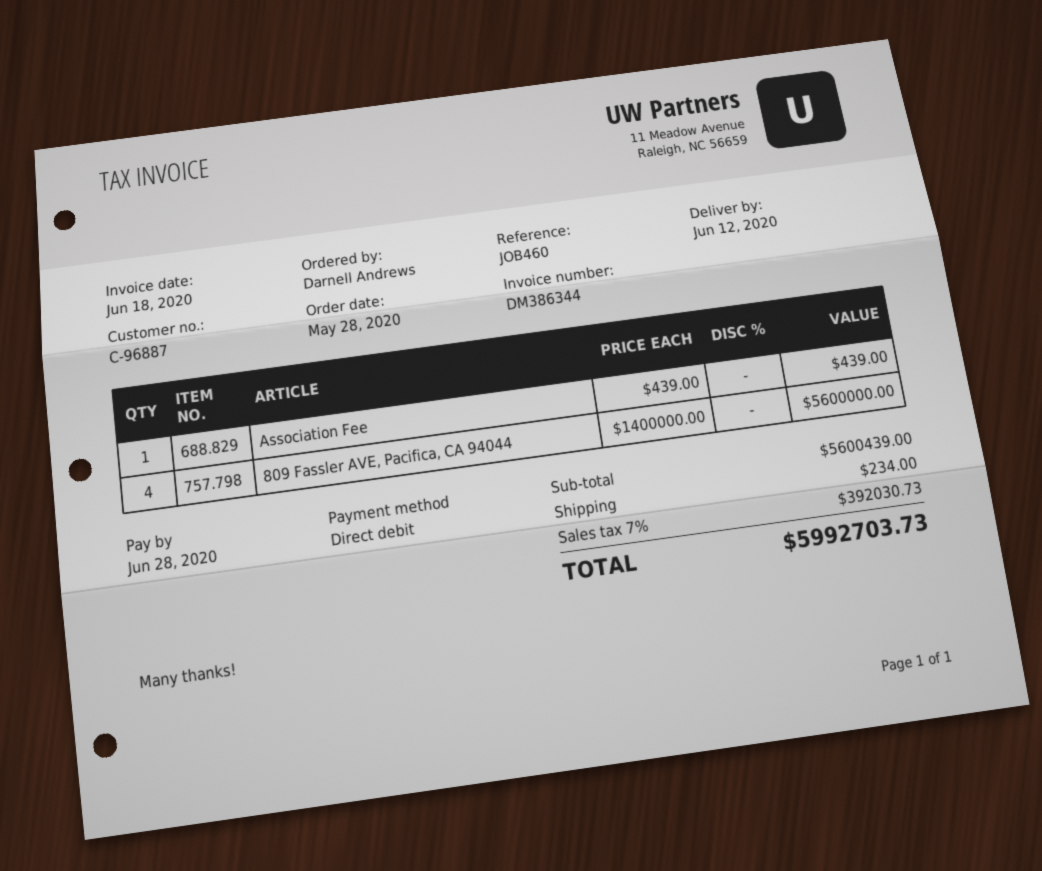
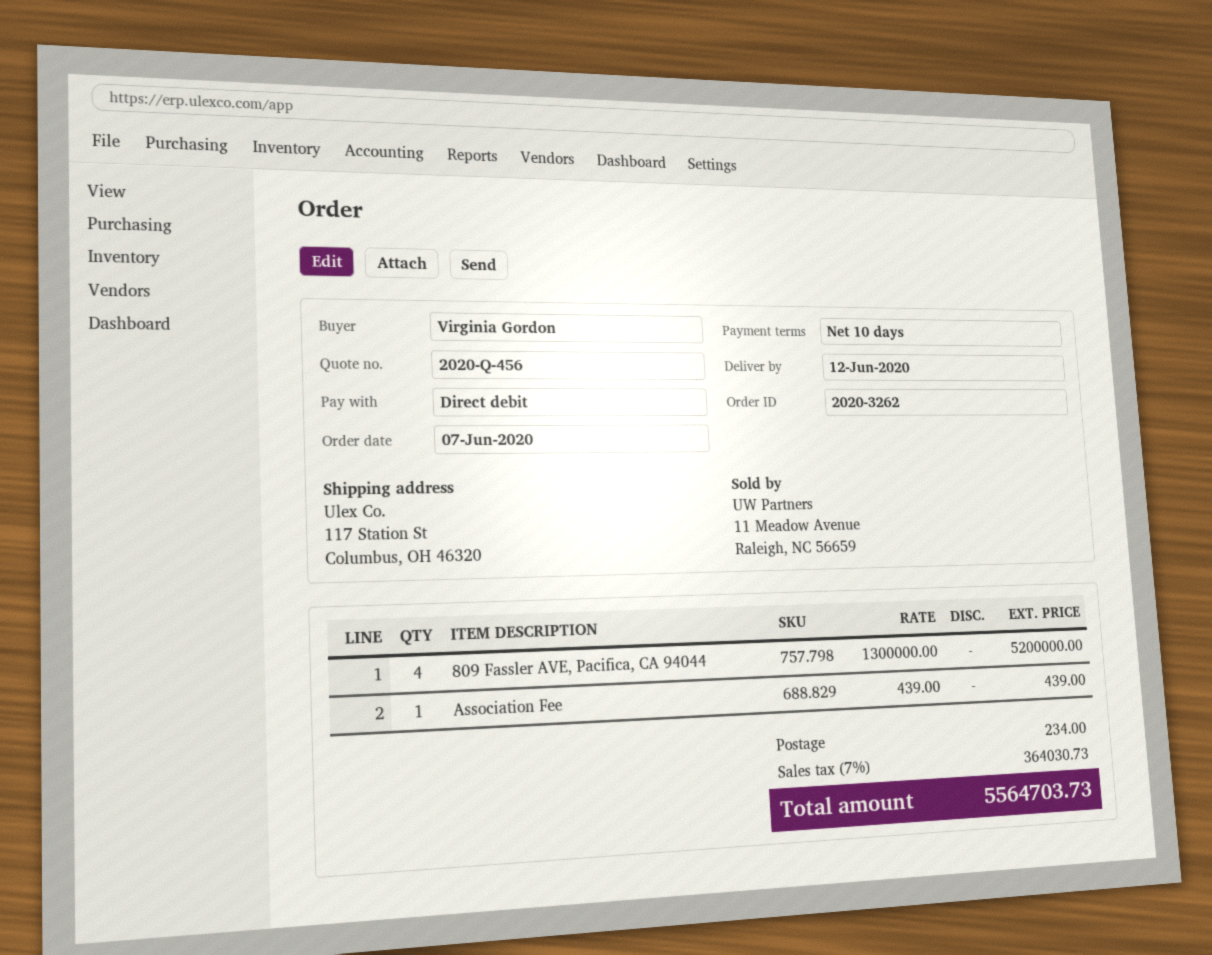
order date: 2020-05-28 -> 2020-06-07
ordered by: Darnell Andrews -> Virginia Gordon
809 Fassler AVE, Pacifica, CA 94044: 4 x 1400000.00 = 5600000.00 -> 4 x 1300000.00 = 5200000.00
tax: 7% = 392030.73 -> 7% = 364030.73
total: 5992703.73 -> 5564703.73

